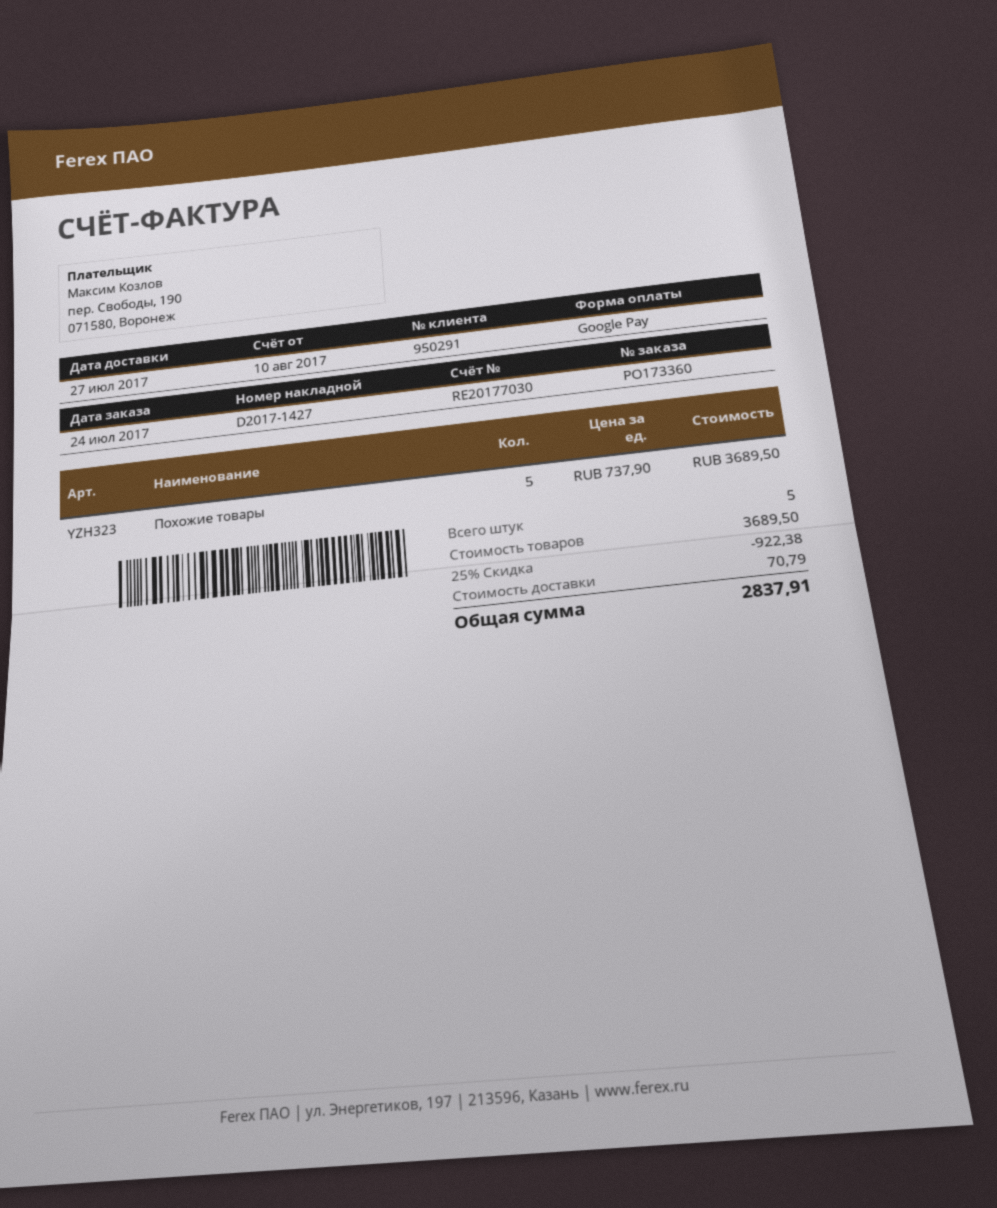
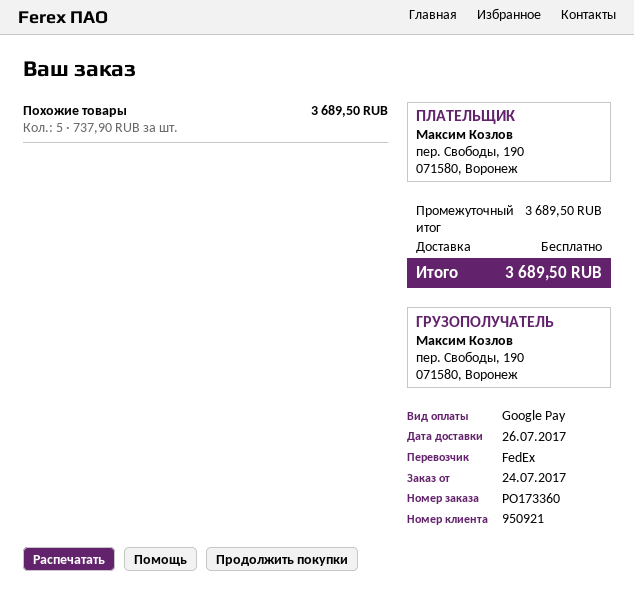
delivery date: 2017-07-27 -> 2017-07-26
customer number: 950291 -> 950921
discount: 25% = 922.38 -> none
shipping: 70.79 -> 0.00
total: 2837.91 -> 3689.50

